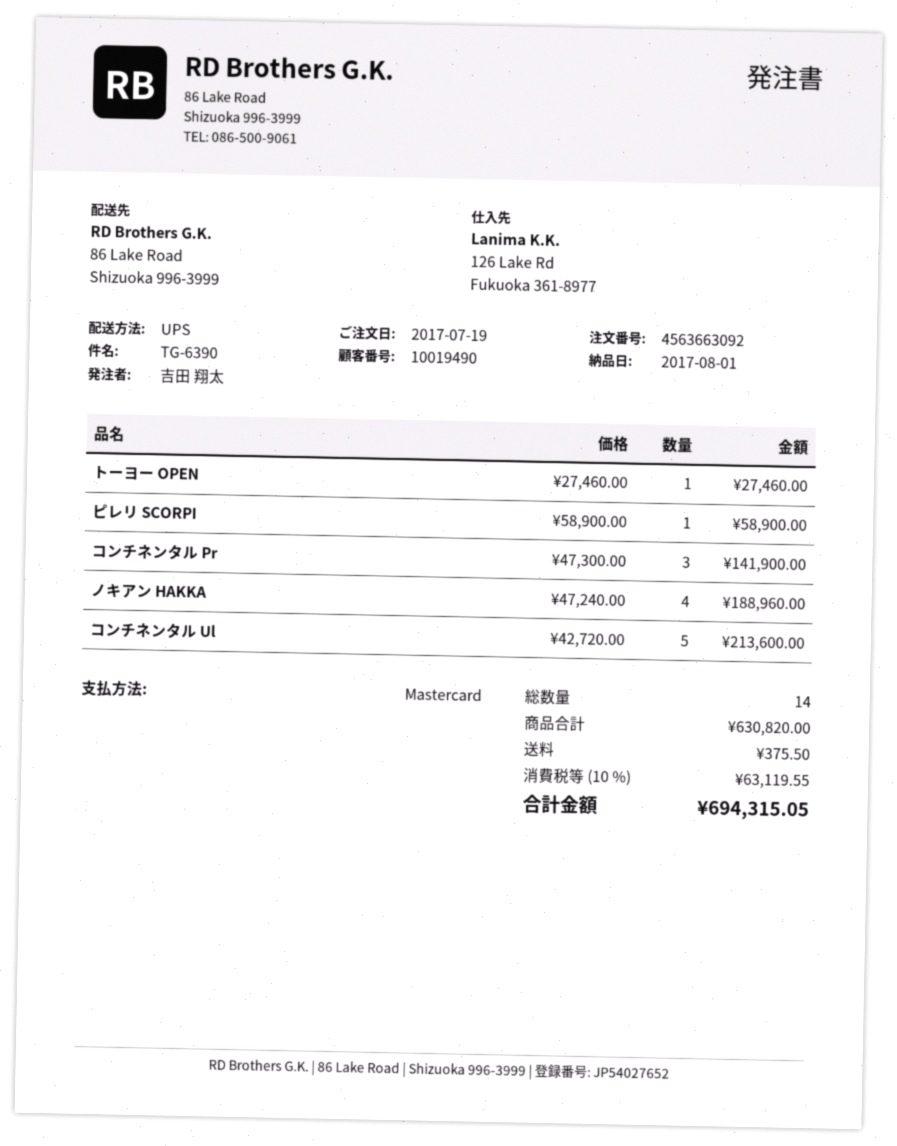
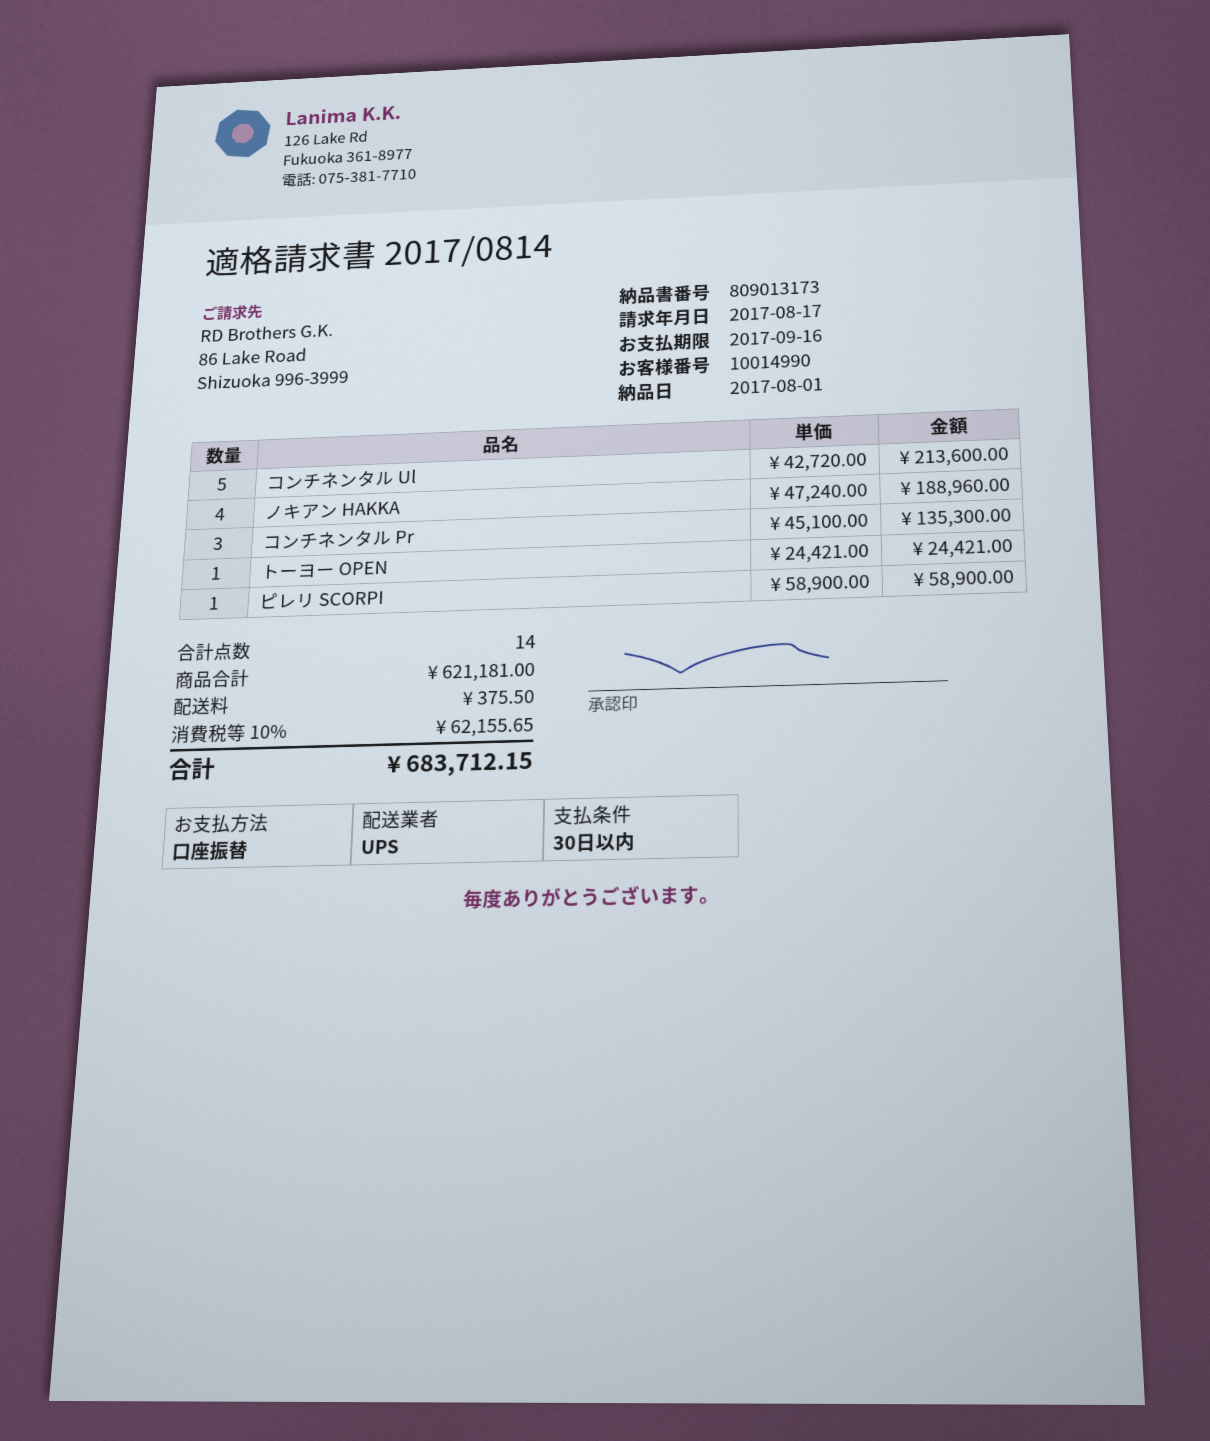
customer number: 10019490 -> 10014990
payment method: Mastercard -> direct debit
トーヨー OPEN: 1 x 27460.00 = 27460.00 -> 1 x 24421.00 = 24421.00
コンチネンタル Pr: 3 x 47300.00 = 141900.00 -> 3 x 45100.00 = 135300.00
subtotal: 630820.00 -> 621181.00
tax: 10% = 63119.55 -> 10% = 62155.65
total: 694315.05 -> 683712.15

